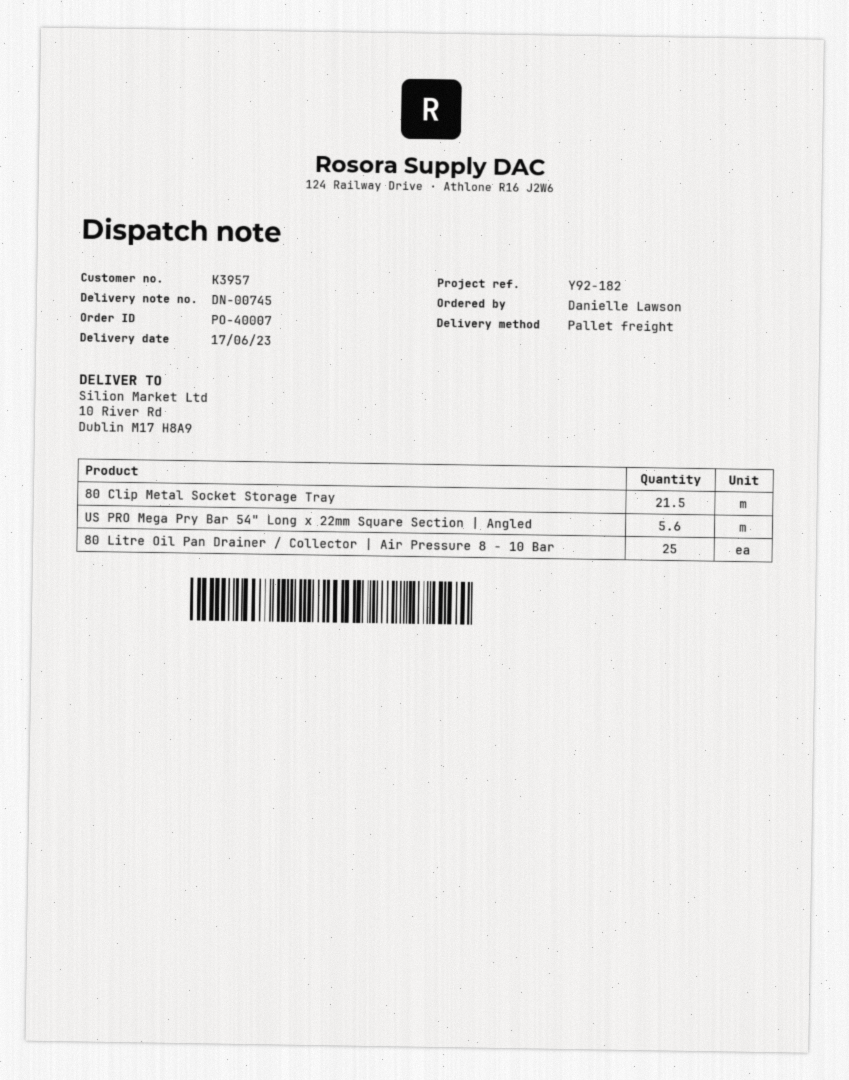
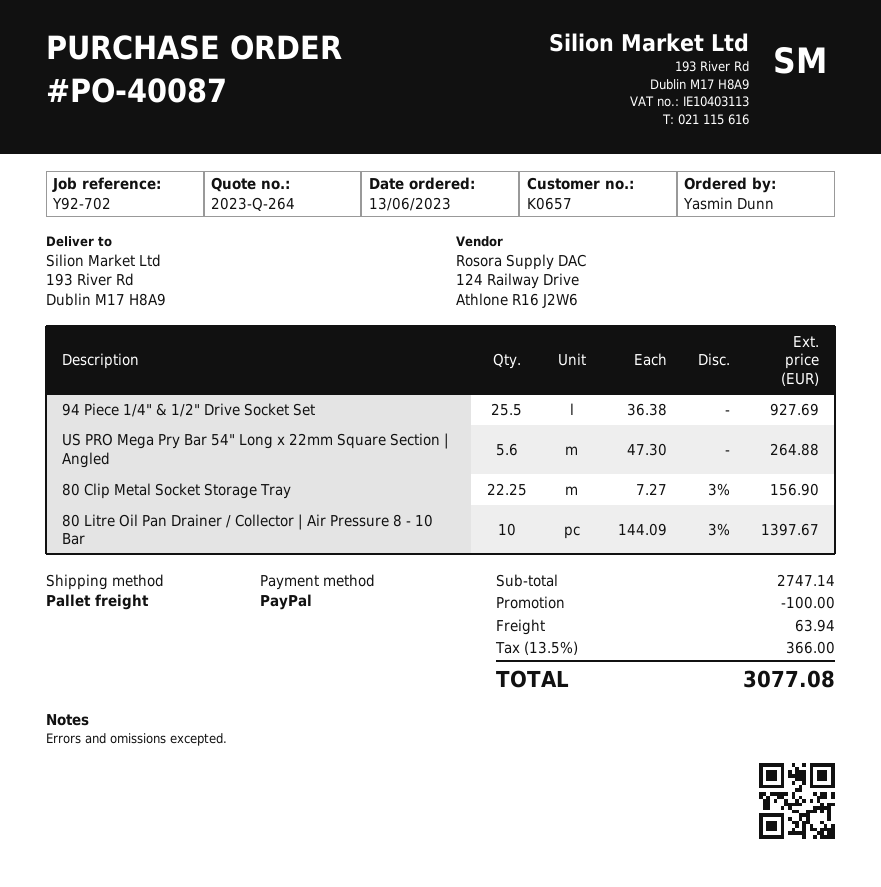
order number: PO-40007 -> PO-40087
customer number: K3957 -> K0657
reference: Y92-182 -> Y92-702
ordered by: Danielle Lawson -> Yasmin Dunn
ship to: 10 River Rd, Dublin M17 H8A9 -> 193 River Rd, Dublin M17 H8A9
80 Clip Metal Socket Storage Tray: 21.5 -> 22.25
80 Litre Oil Pan Drainer / Collector | Air Pressure 8 - 10 Bar: 25 -> 10
94 Piece 1/4" & 1/2" Drive Socket Set: none -> 25.5

